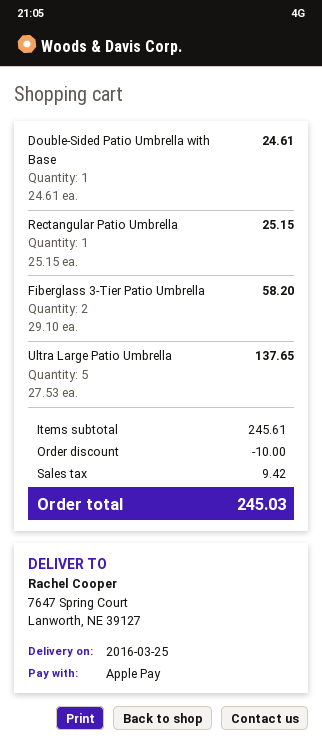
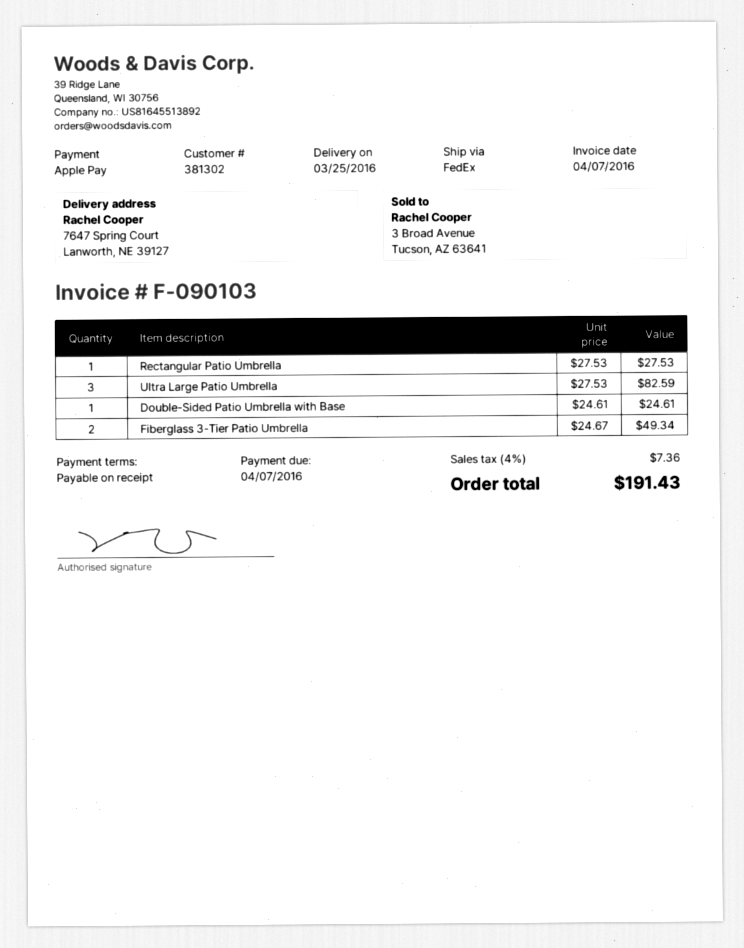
Rectangular Patio Umbrella: 1 x 25.15 = 25.15 -> 1 x 27.53 = 27.53
Fiberglass 3-Tier Patio Umbrella: 2 x 29.10 = 58.20 -> 2 x 24.67 = 49.34
Ultra Large Patio Umbrella: 5 x 27.53 = 137.65 -> 3 x 27.53 = 82.59
discount: 10.00 -> none
tax: 9.42 -> 7.36
total: 245.03 -> 191.43

